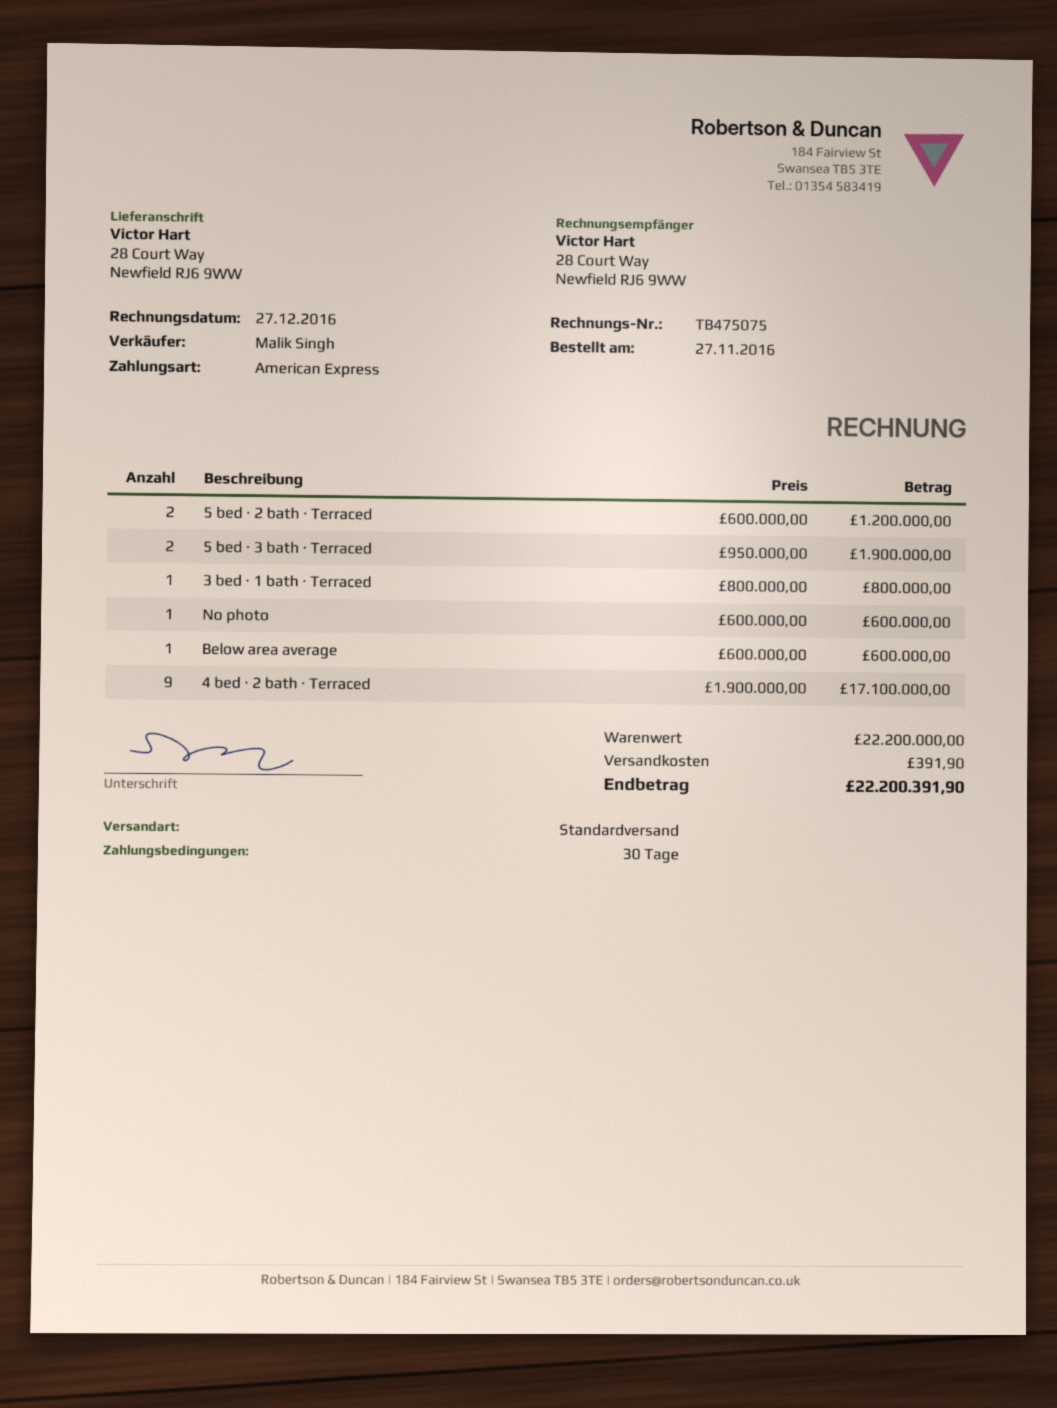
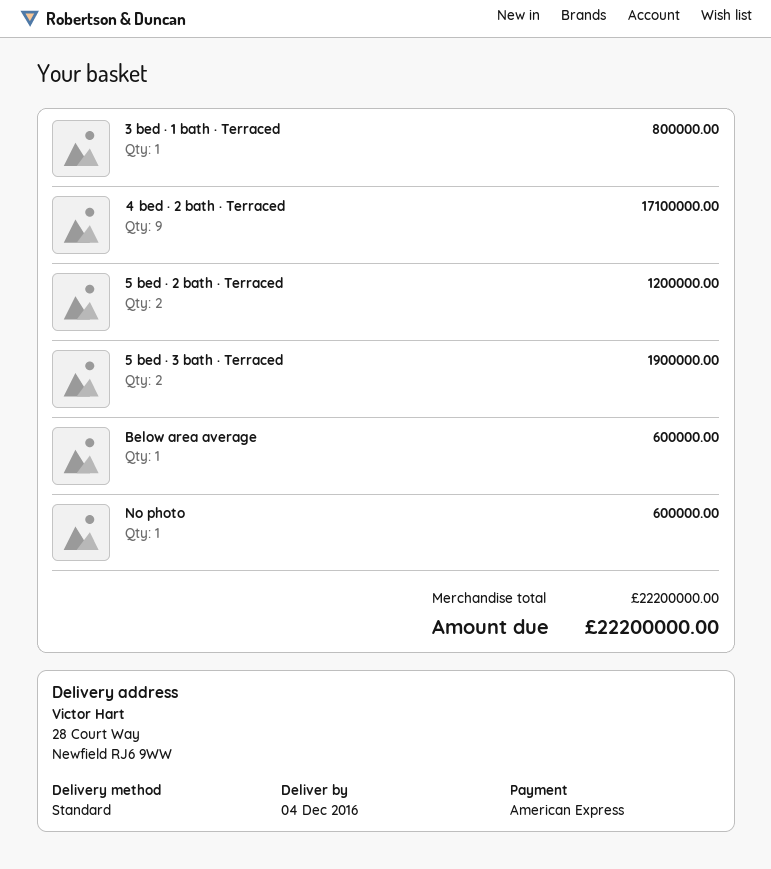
shipping: 391.90 -> none
total: 22200391.90 -> 22200000.00

